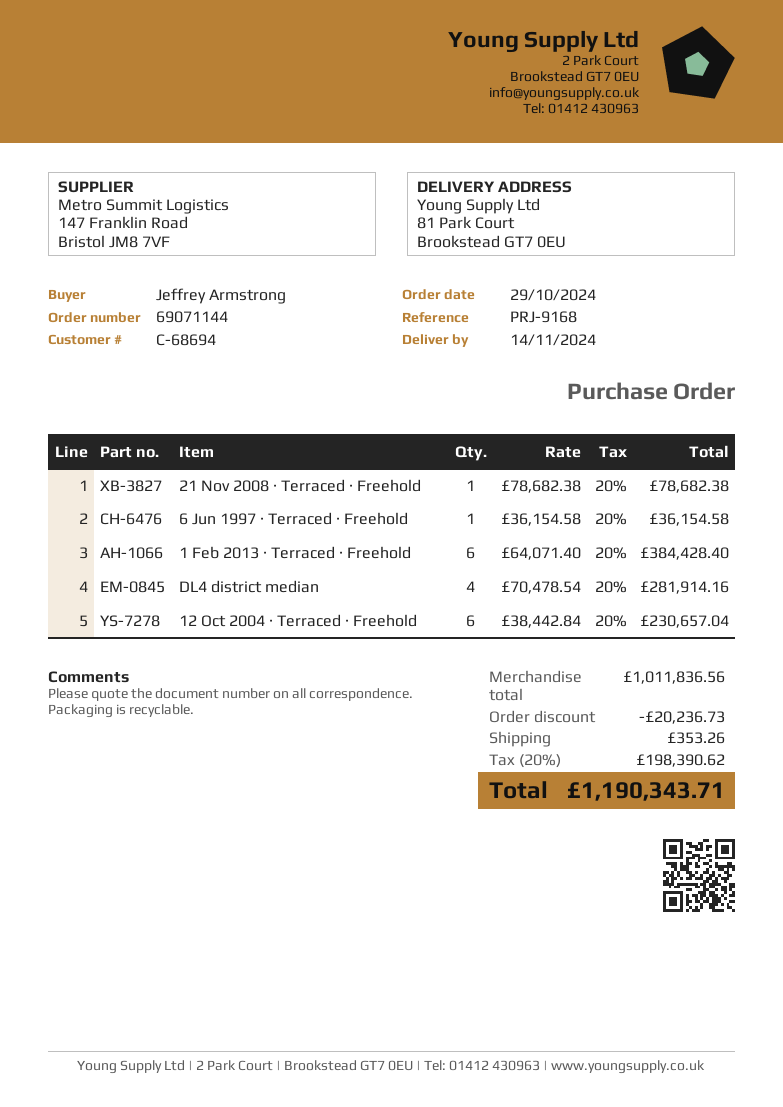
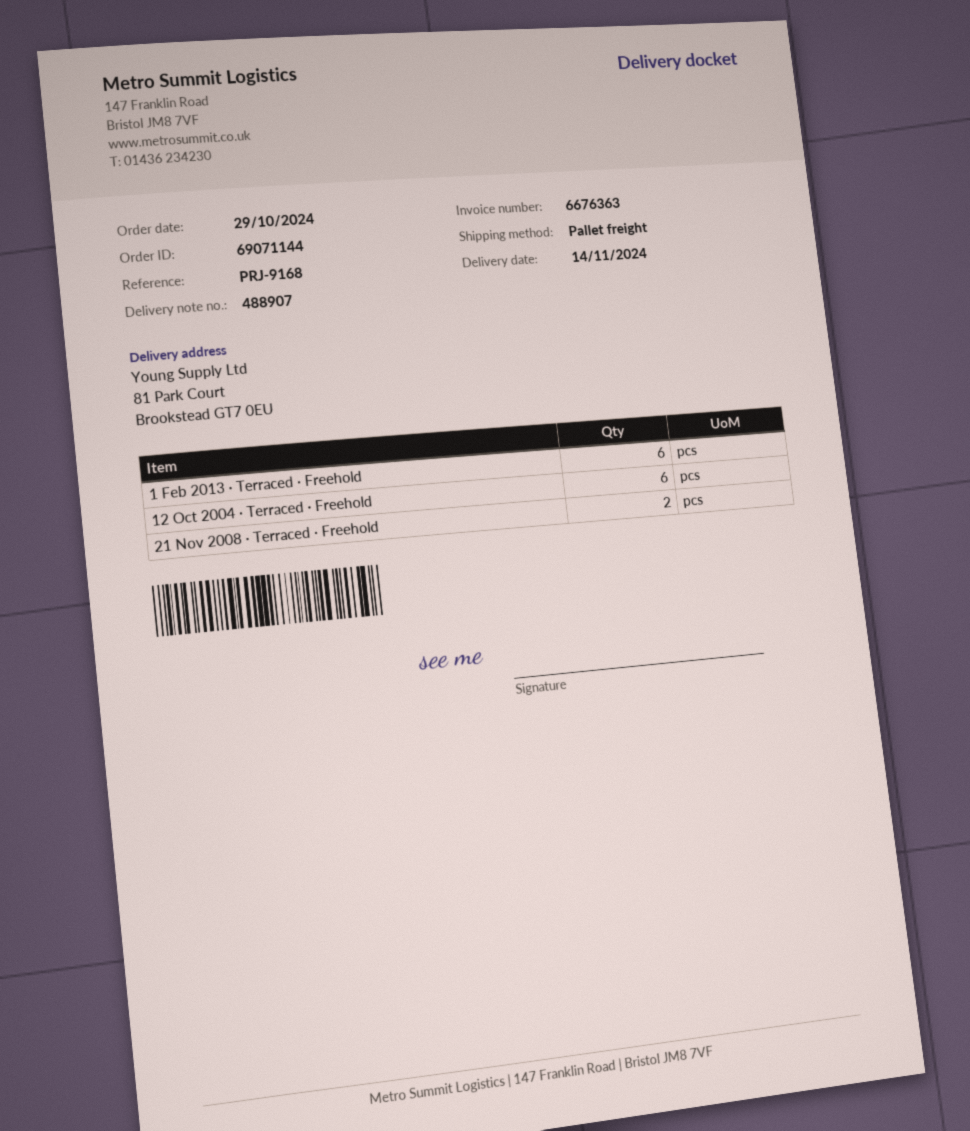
21 Nov 2008 · Terraced · Freehold: 1 -> 2
6 Jun 1997 · Terraced · Freehold: 1 -> none
DL4 district median: 4 -> none

